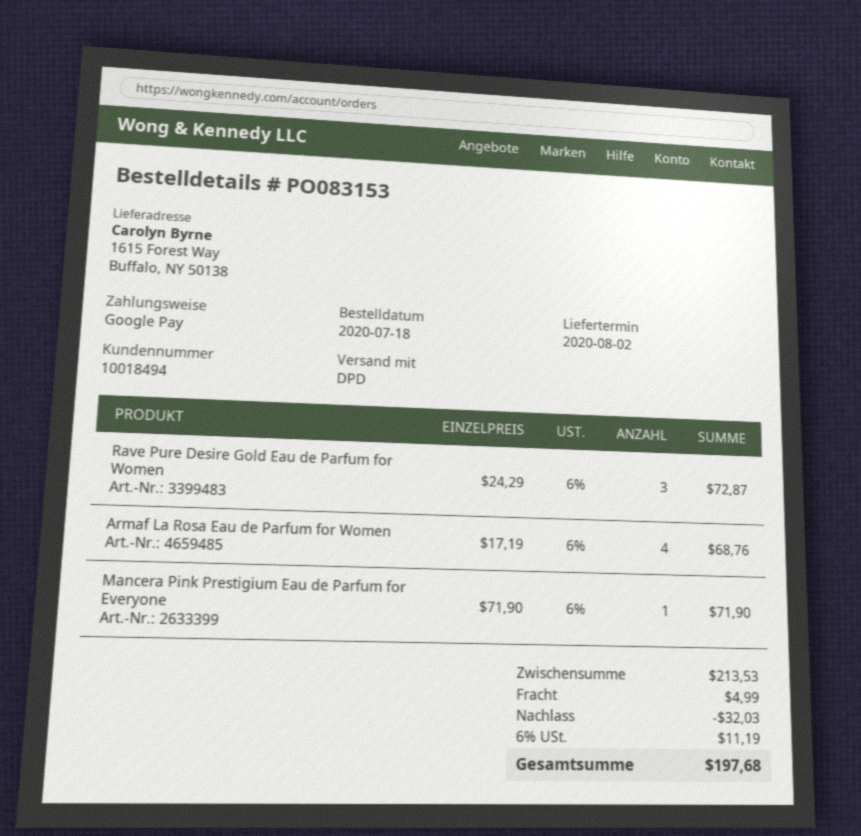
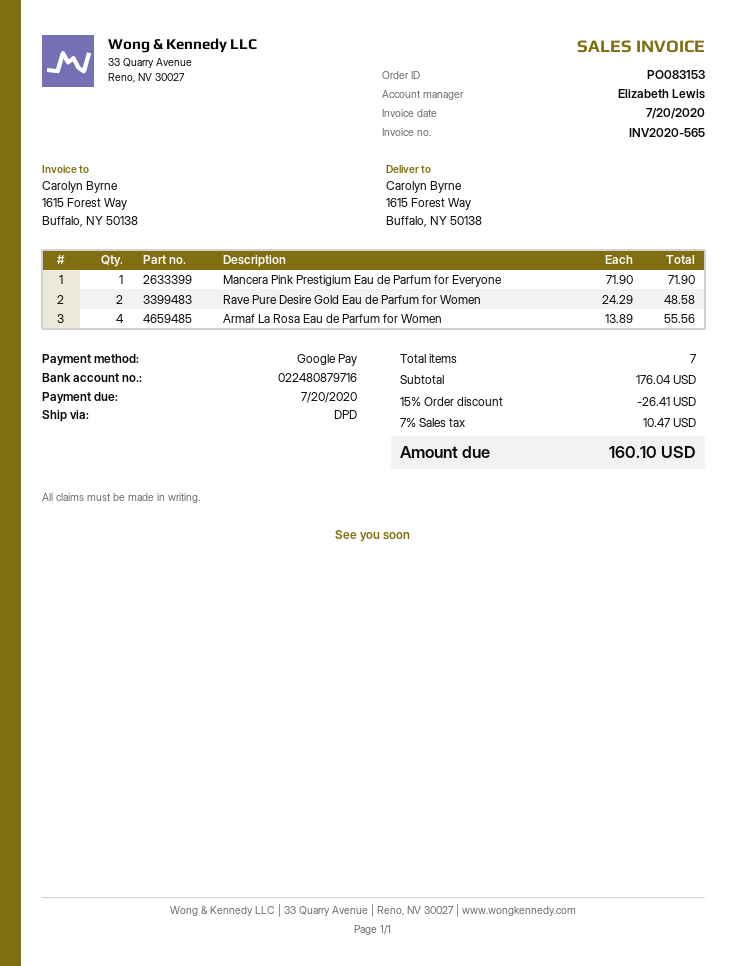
Rave Pure Desire Gold Eau de Parfum for Women: 3 x 24.29 = 72.87 -> 2 x 24.29 = 48.58
Armaf La Rosa Eau de Parfum for Women: 4 x 17.19 = 68.76 -> 4 x 13.89 = 55.56
subtotal: 213.53 -> 176.04
discount: 32.03 -> 26.41
shipping: 4.99 -> none
tax: 6% = 11.19 -> 7% = 10.47
total: 197.68 -> 160.10

